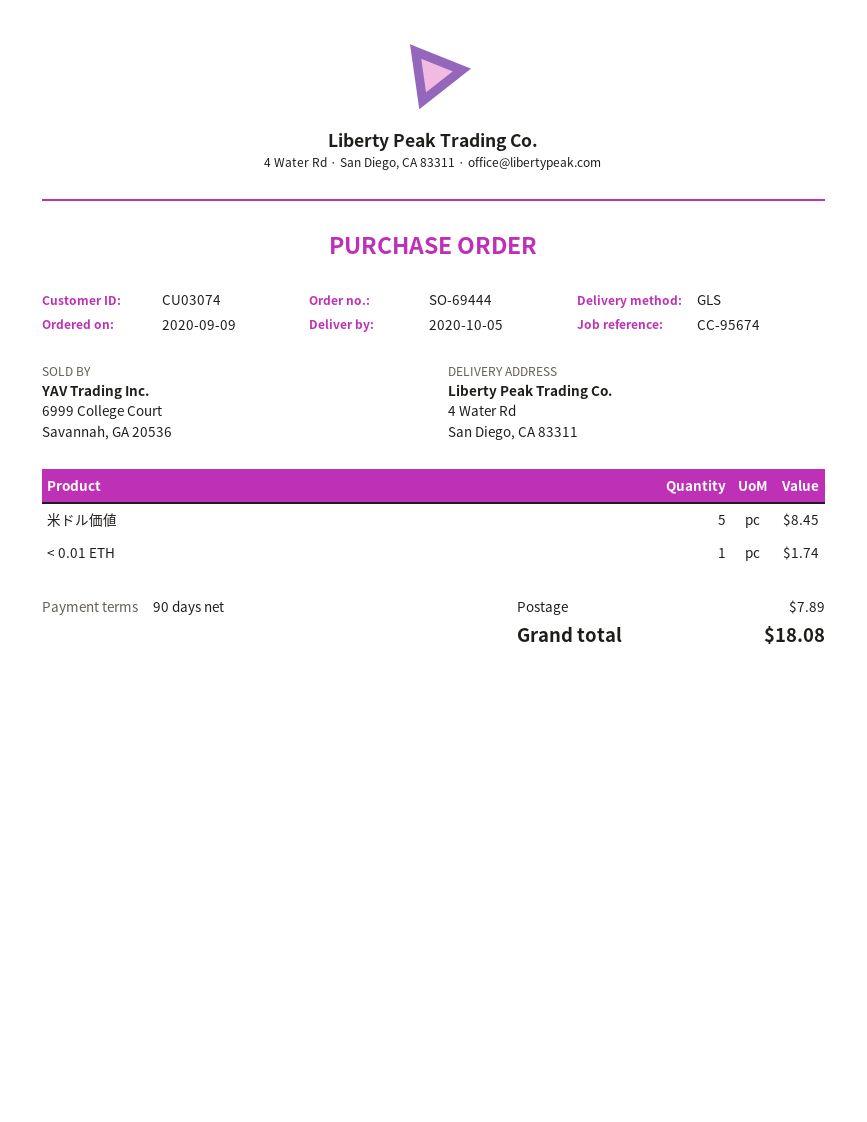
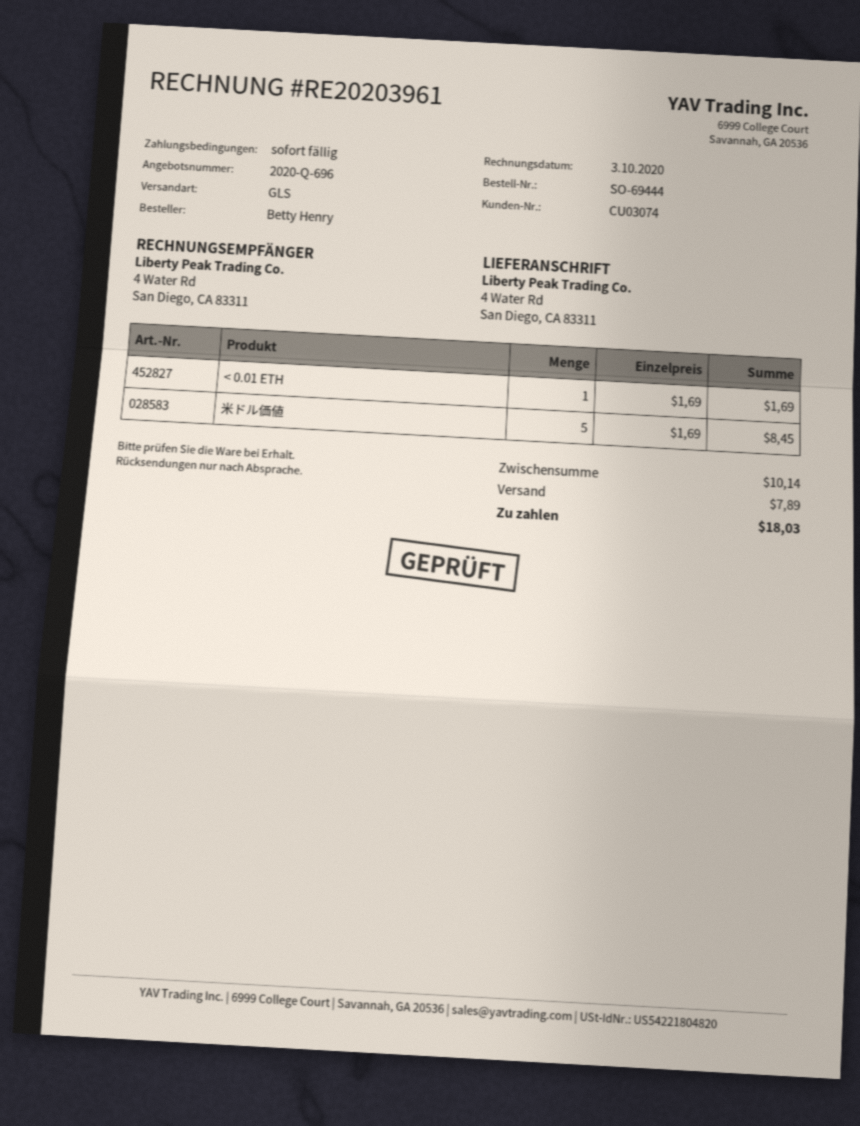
payment terms: 90 days -> on receipt
< 0.01 ETH: 1 for 1.74 -> 1 for 1.69
total: 18.08 -> 18.03

